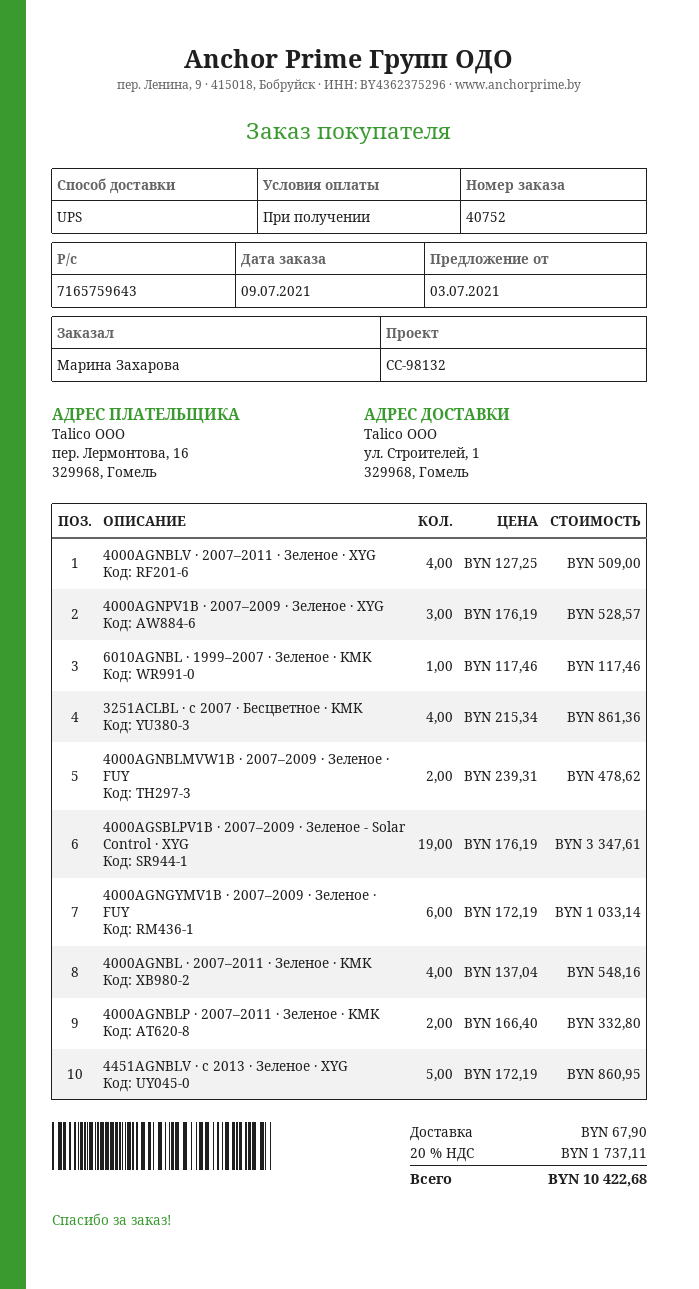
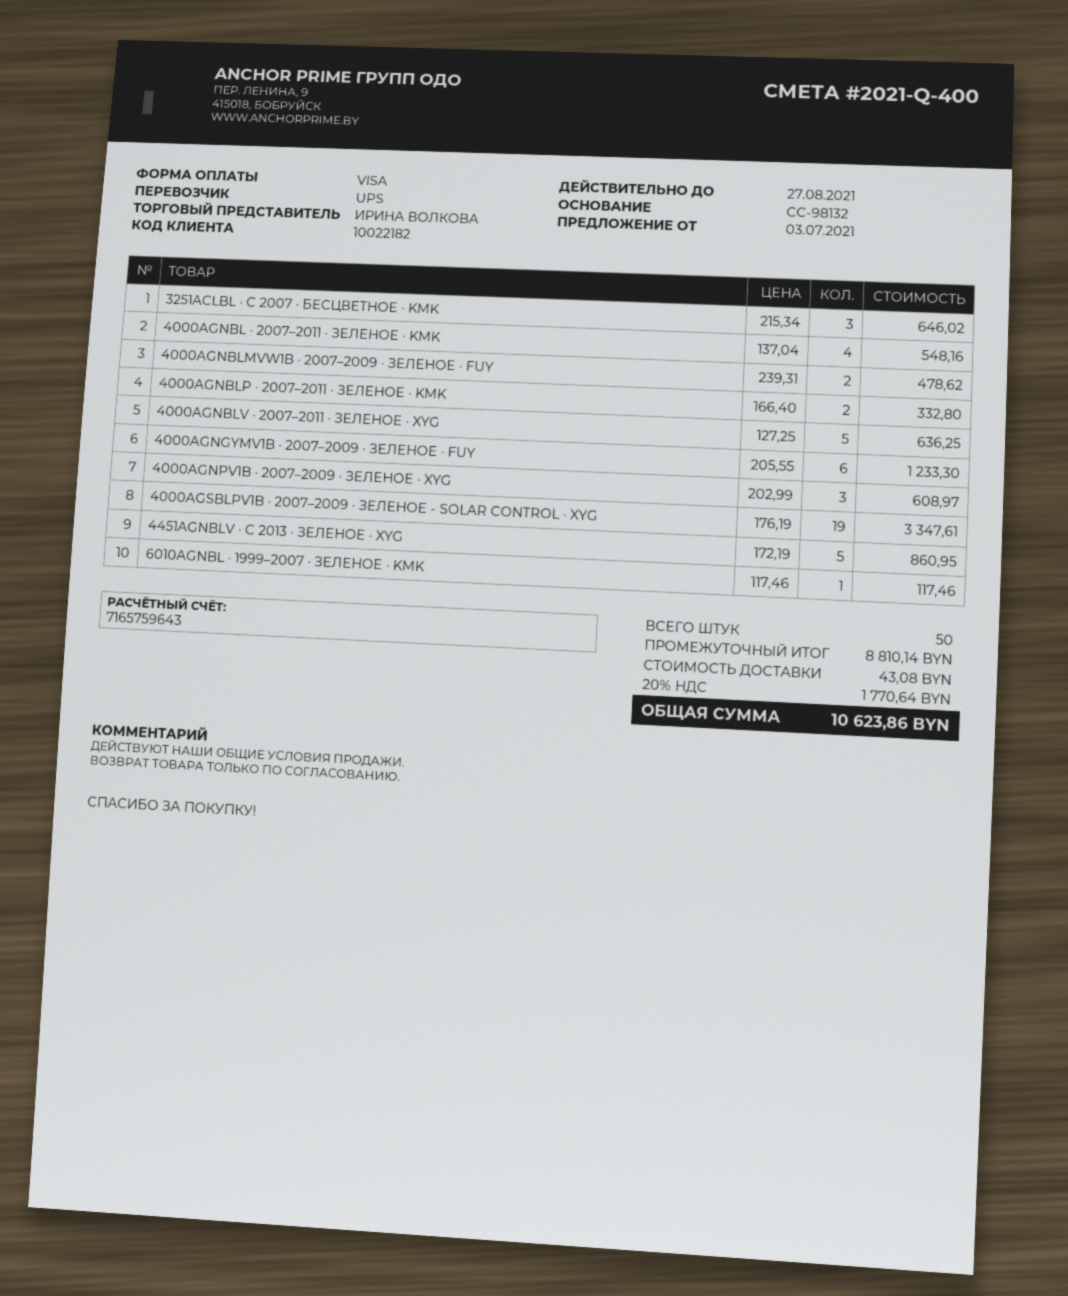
4000AGNBLV · 2007–2011 · Зеленое · XYG: 4 x 127.25 = 509.00 -> 5 x 127.25 = 636.25
4000AGNPV1B · 2007–2009 · Зеленое · XYG: 3 x 176.19 = 528.57 -> 3 x 202.99 = 608.97
3251ACLBL · с 2007 · Бесцветное · KMK: 4 x 215.34 = 861.36 -> 3 x 215.34 = 646.02
4000AGNGYMV1B · 2007–2009 · Зеленое · FUY: 6 x 172.19 = 1033.14 -> 6 x 205.55 = 1233.30
shipping: 67.90 -> 43.08
tax: 20% = 1737.11 -> 20% = 1770.64
total: 10422.68 -> 10623.86

